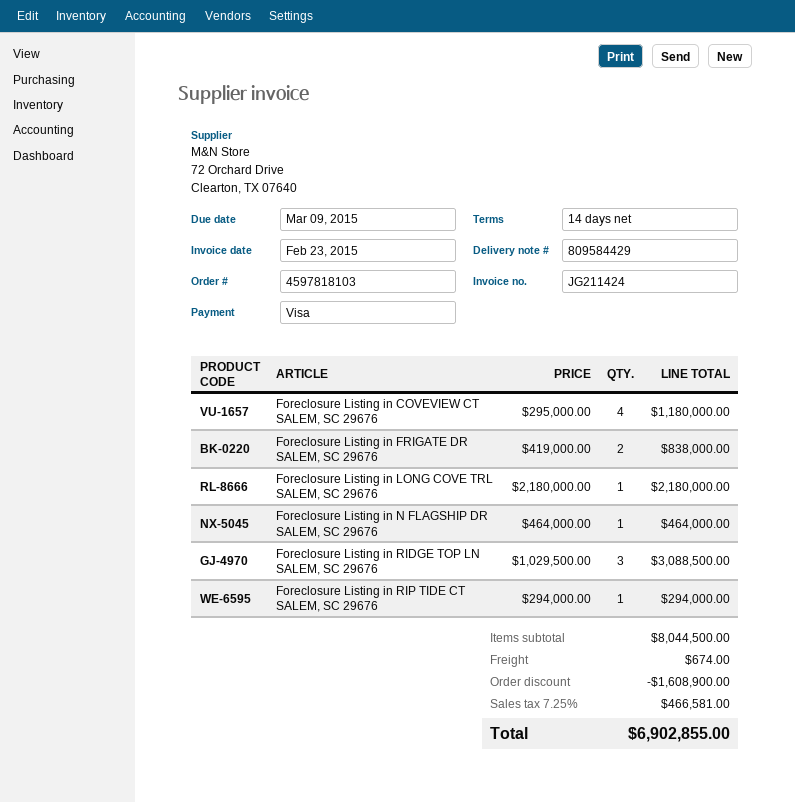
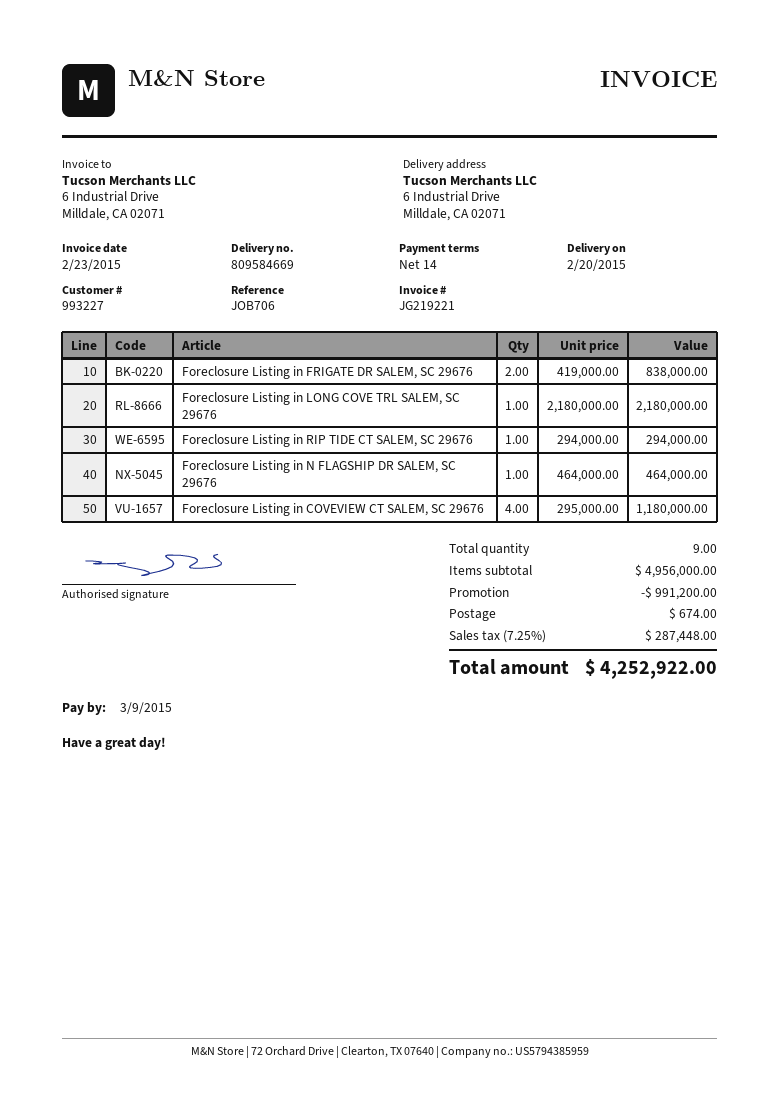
delivery note number: 809584429 -> 809584669
invoice number: JG211424 -> JG219221
Foreclosure Listing in RIDGE TOP LN SALEM, SC 29676: 3 x 1029500.00 = 3088500.00 -> none
subtotal: 8044500.00 -> 4956000.00
discount: 1608900.00 -> 991200.00
tax: 7.25% = 466581.00 -> 7.25% = 287448.00
total: 6902855.00 -> 4252922.00

